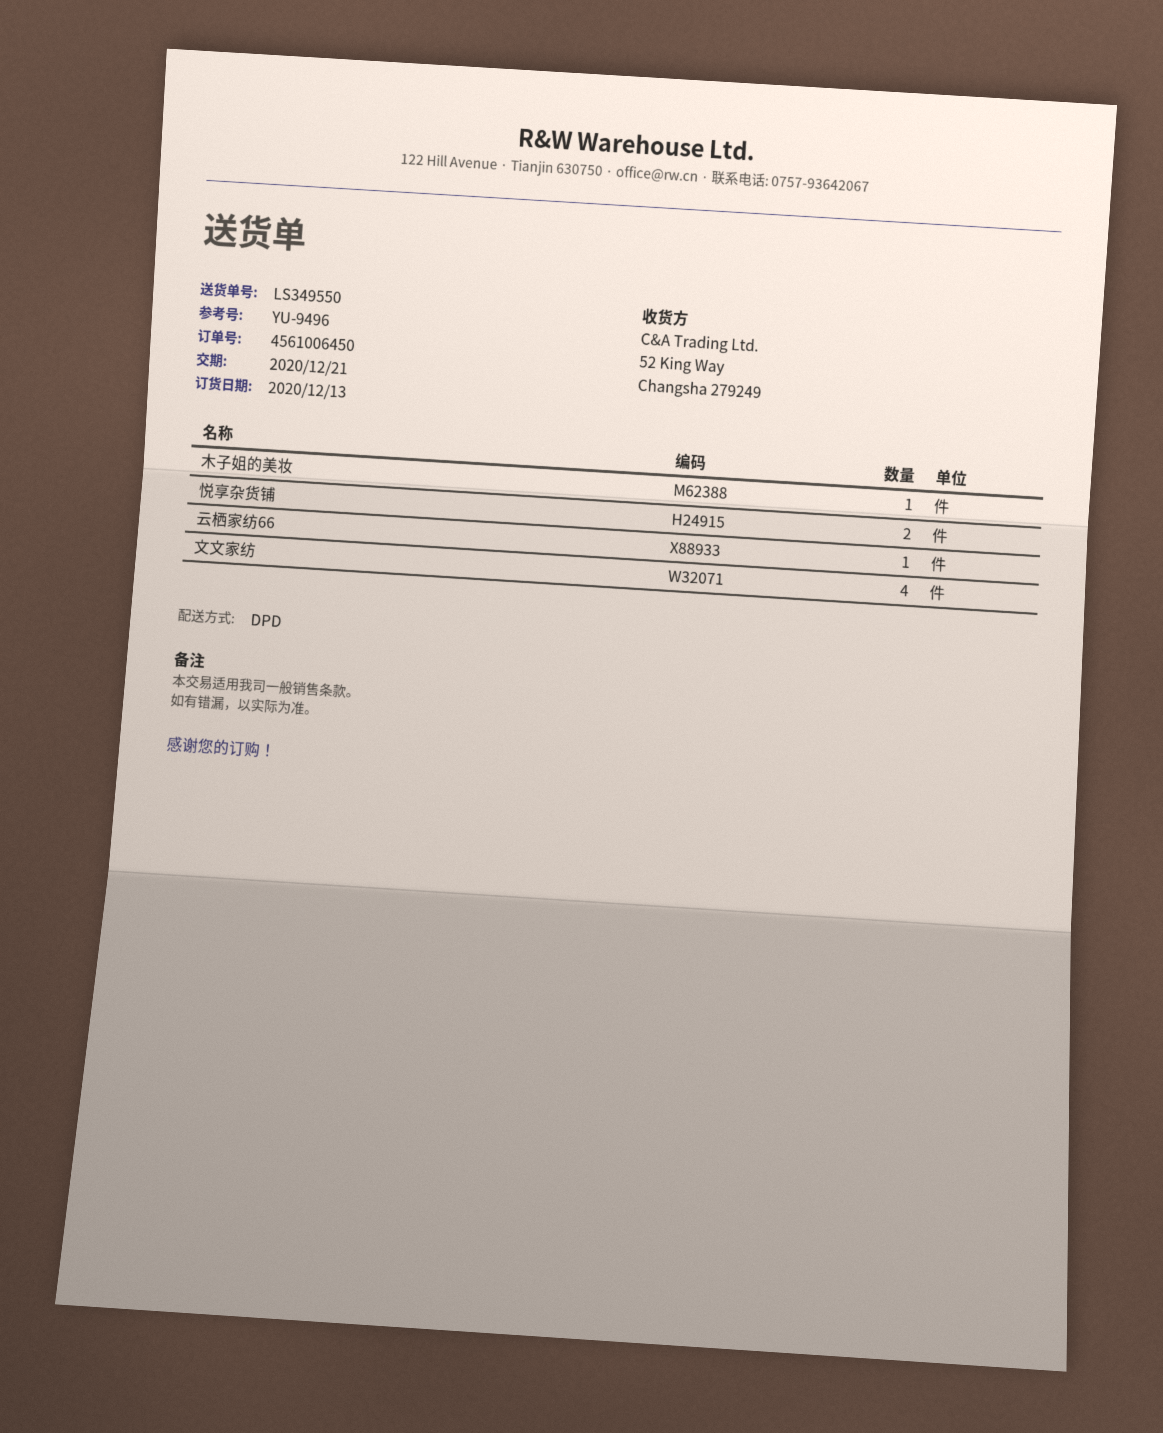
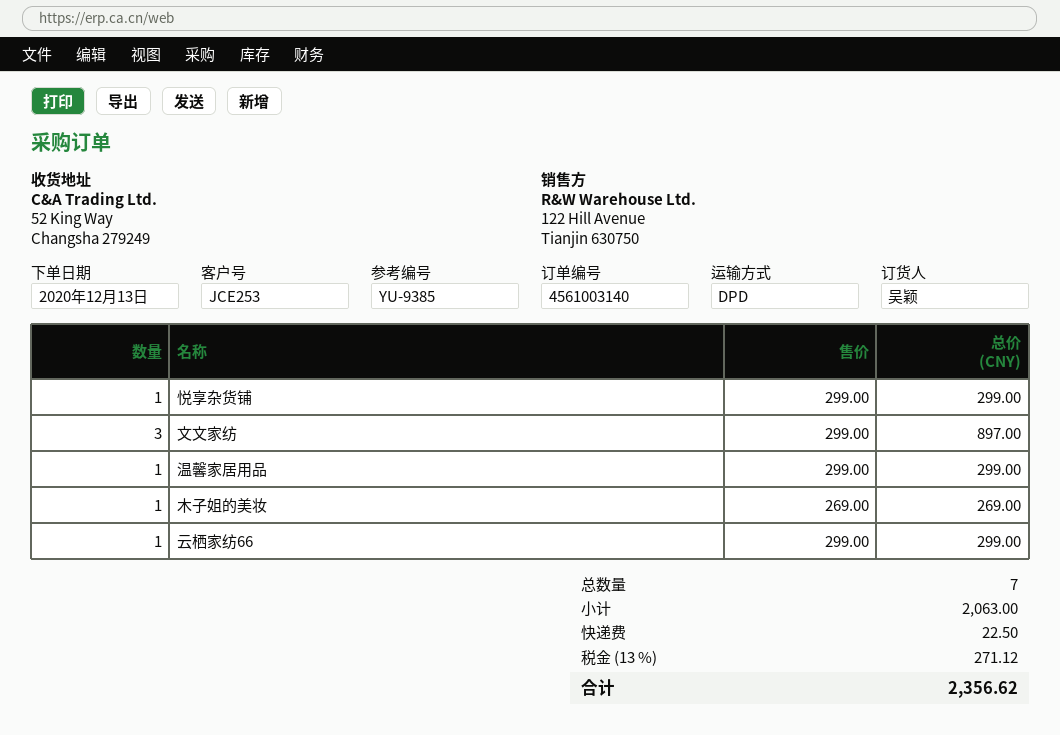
order number: 4561006450 -> 4561003140
reference: YU-9496 -> YU-9385
悦享杂货铺: 2 -> 1
文文家纺: 4 -> 3
温馨家居用品: none -> 1

